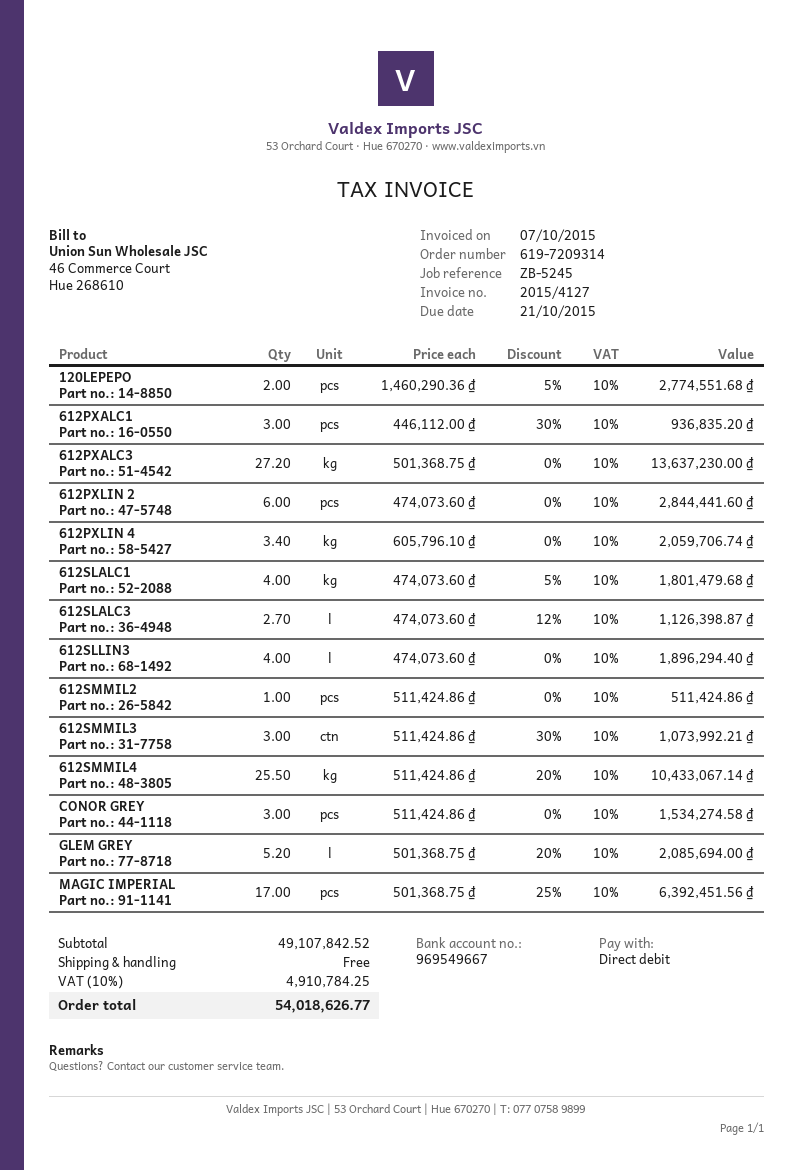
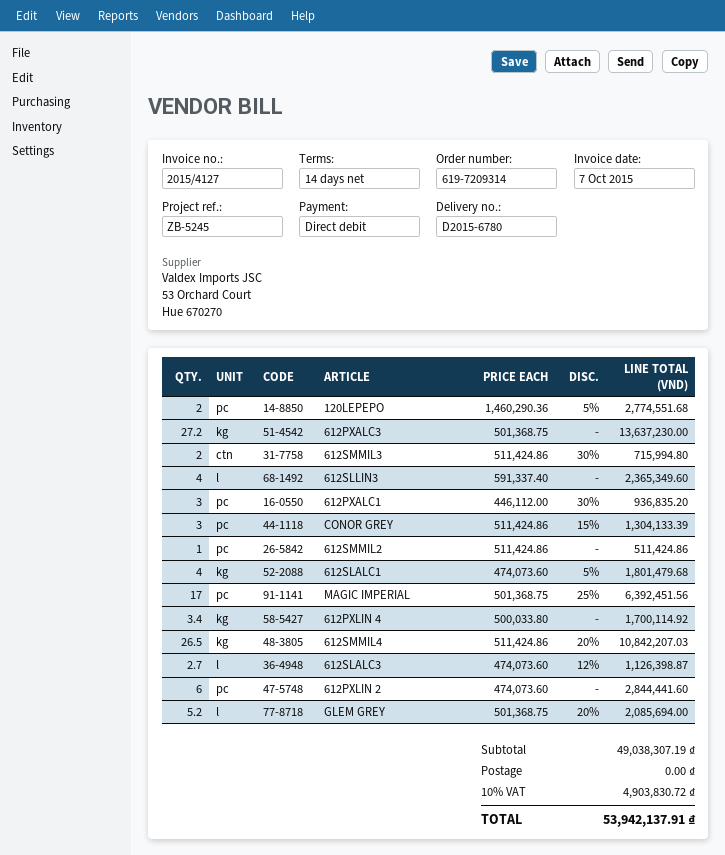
612PXLIN 4: 3.4 x 605796.10 = 2059706.74 -> 3.4 x 500033.80 = 1700114.92
612SLLIN3: 4 x 474073.60 = 1896294.40 -> 4 x 591337.40 = 2365349.60
612SMMIL3: 3 x 511424.86 - 30% = 1073992.21 -> 2 x 511424.86 - 30% = 715994.80
612SMMIL4: 25.5 x 511424.86 - 20% = 10433067.14 -> 26.5 x 511424.86 - 20% = 10842207.03
CONOR GREY: 3 x 511424.86 = 1534274.58 -> 3 x 511424.86 - 15% = 1304133.39
subtotal: 49107842.52 -> 49038307.19
tax: 10% = 4910784.25 -> 10% = 4903830.72
total: 54018626.77 -> 53942137.91

